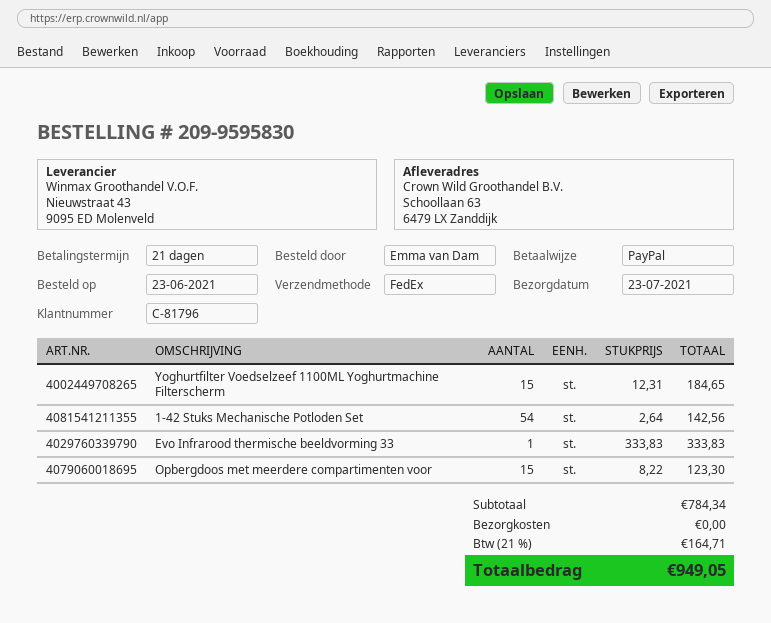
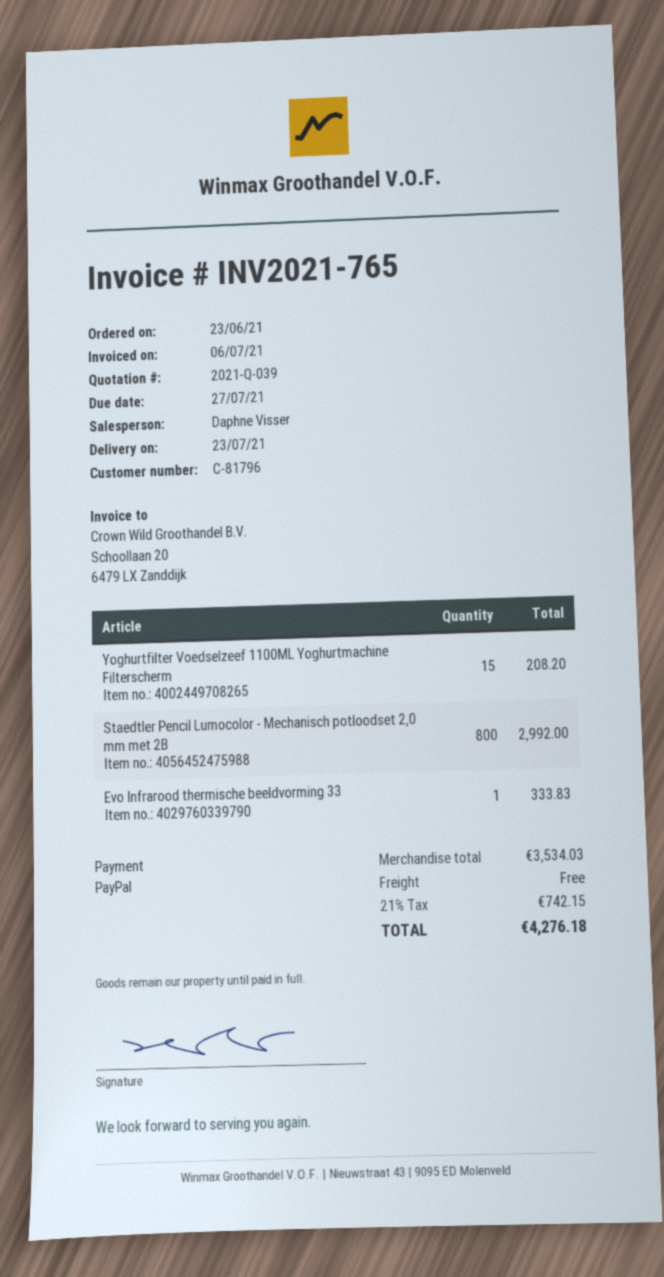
Yoghurtfilter Voedselzeef 1100ML Yoghurtmachine Filterscherm: 15 for 184.65 -> 15 for 208.20
1-42 Stuks Mechanische Potloden Set: 54 for 142.56 -> none
Opbergdoos met meerdere compartimenten voor: 15 for 123.30 -> none
Staedtler Pencil Lumocolor - Mechanisch potloodset 2,0 mm met 2B: none -> 800 for 2992.00
subtotal: 784.34 -> 3534.03
tax: 21% = 164.71 -> 21% = 742.15
total: 949.05 -> 4276.18

